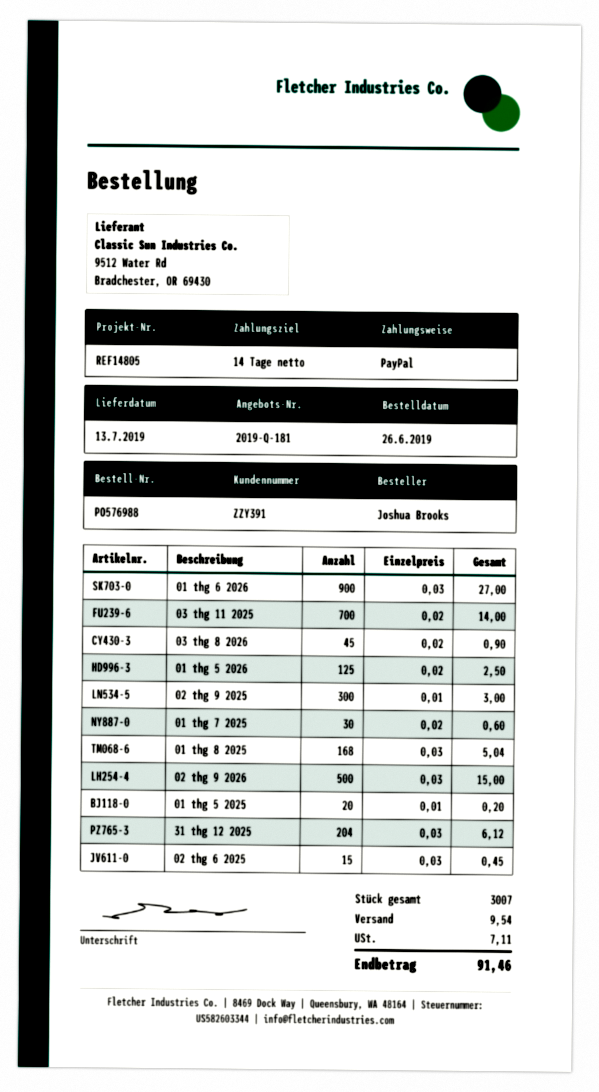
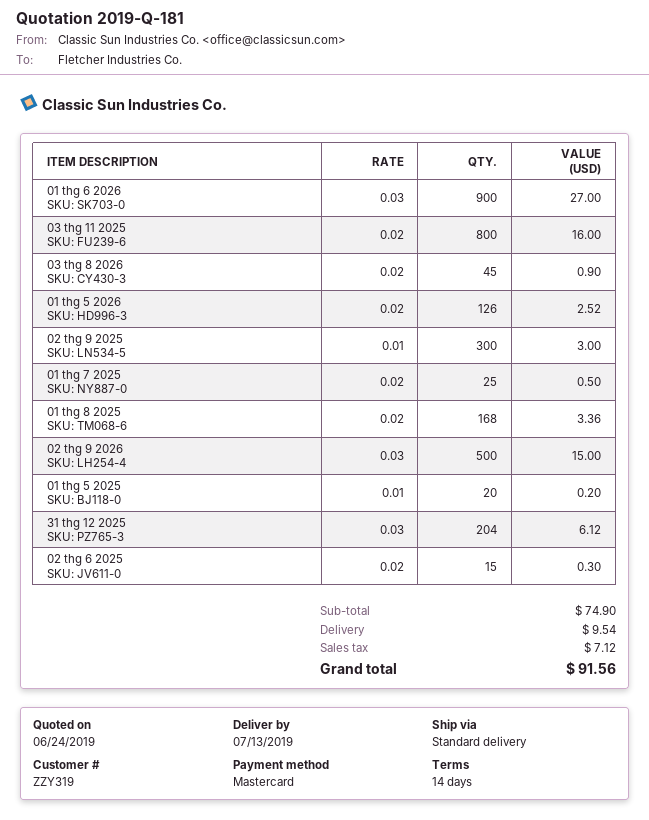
customer number: ZZY391 -> ZZY319
payment method: PayPal -> Mastercard
03 thg 11 2025: 700 x 0.02 = 14.00 -> 800 x 0.02 = 16.00
01 thg 5 2026: 125 x 0.02 = 2.50 -> 126 x 0.02 = 2.52
01 thg 7 2025: 30 x 0.02 = 0.60 -> 25 x 0.02 = 0.50
01 thg 8 2025: 168 x 0.03 = 5.04 -> 168 x 0.02 = 3.36
02 thg 6 2025: 15 x 0.03 = 0.45 -> 15 x 0.02 = 0.30
tax: 7.11 -> 7.12
total: 91.46 -> 91.56

